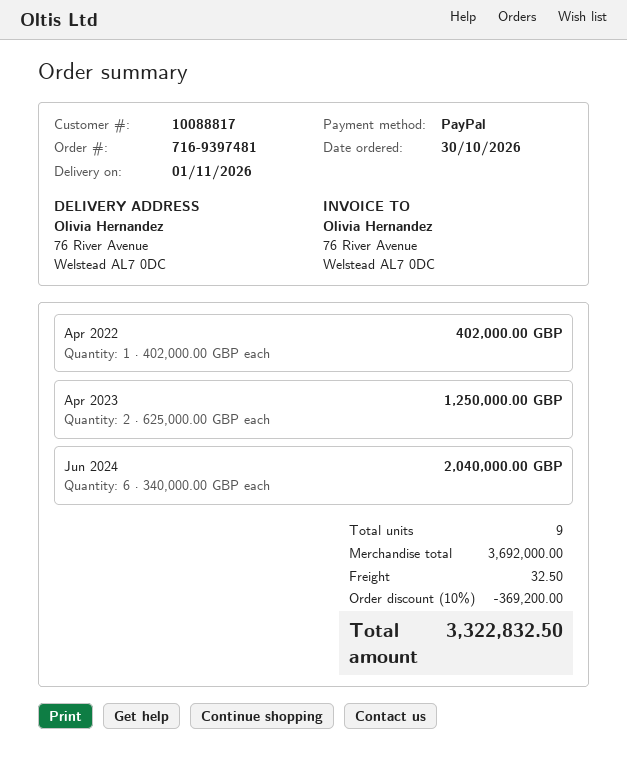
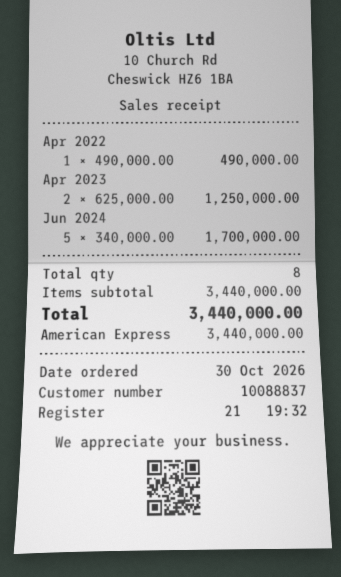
customer number: 10088817 -> 10088837
payment method: PayPal -> American Express
Apr 2022: 1 x 402000.00 = 402000.00 -> 1 x 490000.00 = 490000.00
Jun 2024: 6 x 340000.00 = 2040000.00 -> 5 x 340000.00 = 1700000.00
total quantity: 9 -> 8
subtotal: 3692000.00 -> 3440000.00
discount: 10% = 369200.00 -> none
shipping: 32.50 -> none
total: 3322832.50 -> 3440000.00

